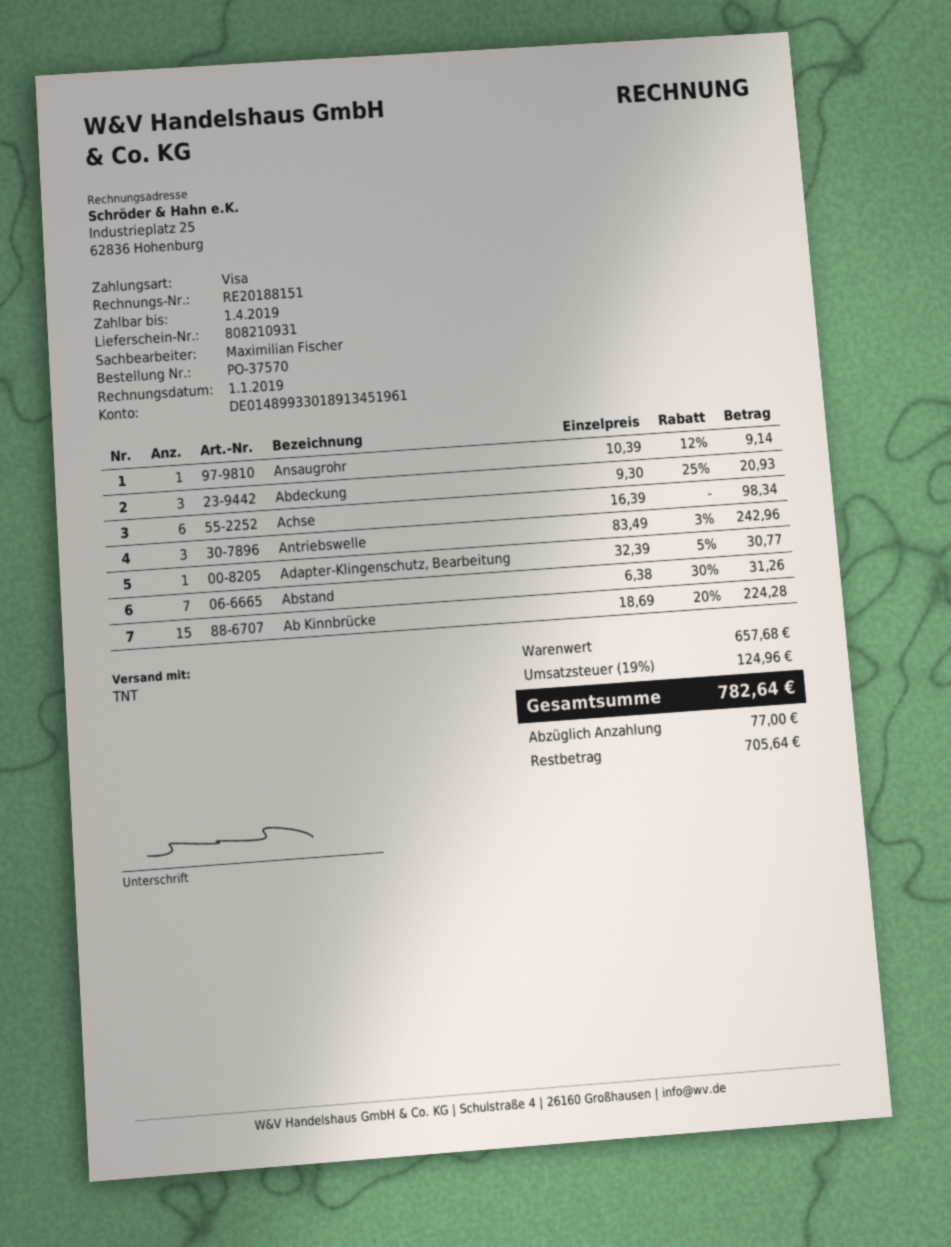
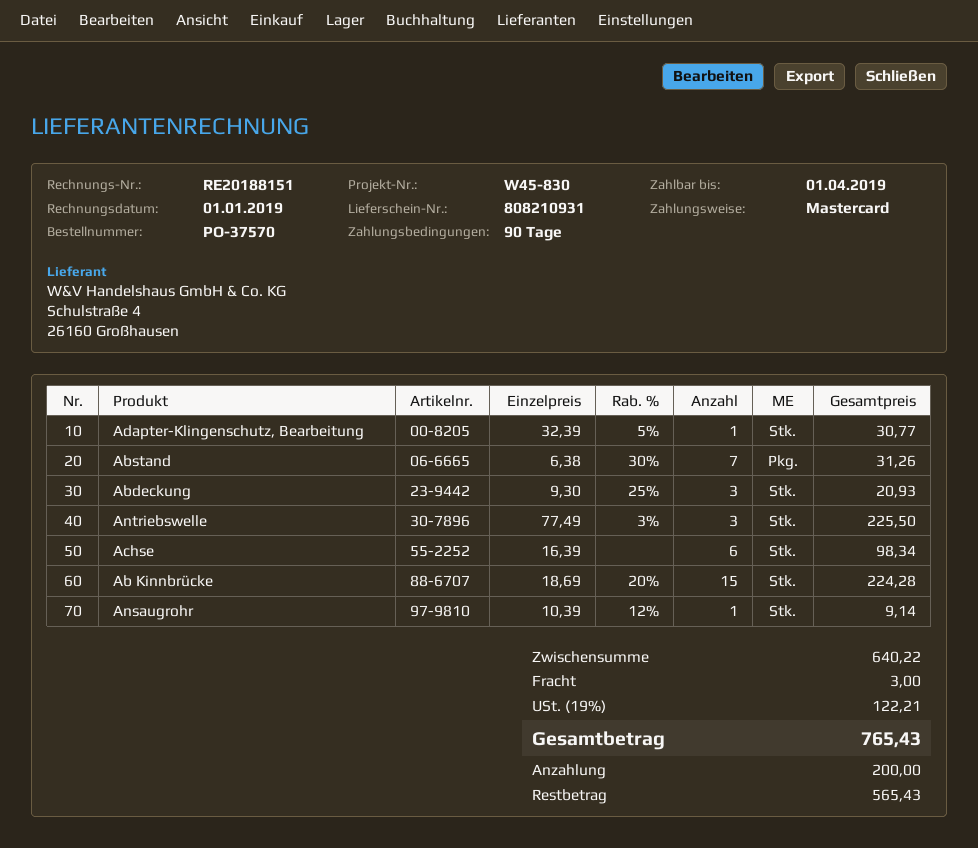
payment method: Visa -> Mastercard
Antriebswelle: 3 x 83.49 - 3% = 242.96 -> 3 x 77.49 - 3% = 225.50
subtotal: 657.68 -> 640.22
shipping: none -> 3.00
tax: 19% = 124.96 -> 19% = 122.21
total: 782.64 -> 765.43
deposit: 77.00 -> 200.00
balance: 705.64 -> 565.43

